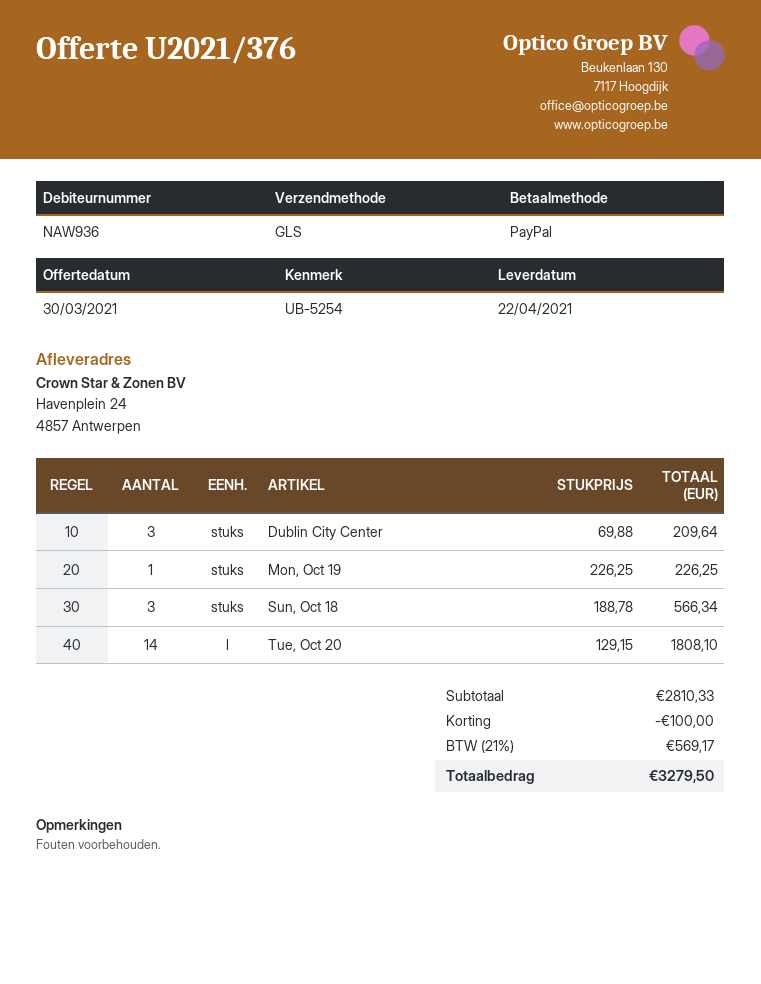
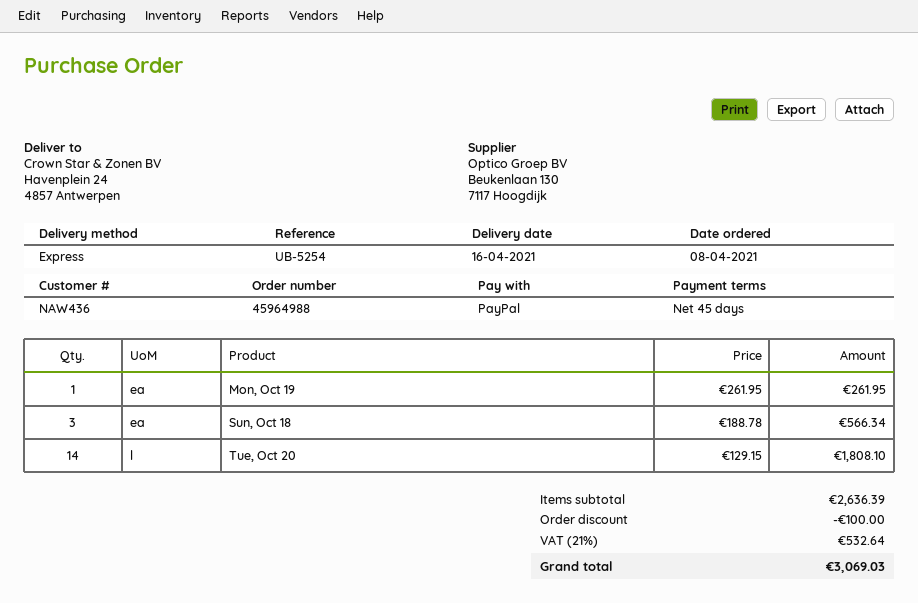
delivery date: 2021-04-22 -> 2021-04-16
customer number: NAW936 -> NAW436
shipping method: GLS -> express
Dublin City Center: 3 x 69.88 = 209.64 -> none
Mon, Oct 19: 1 x 226.25 = 226.25 -> 1 x 261.95 = 261.95
subtotal: 2810.33 -> 2636.39
tax: 21% = 569.17 -> 21% = 532.64
total: 3279.50 -> 3069.03

